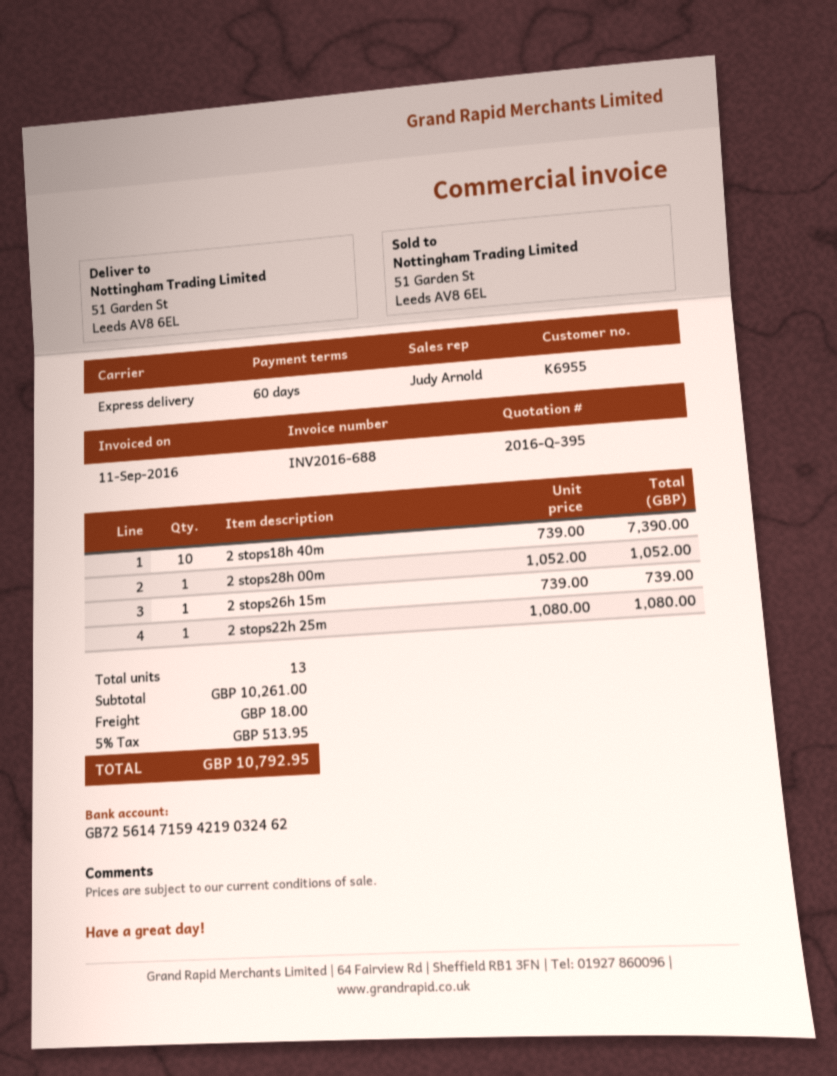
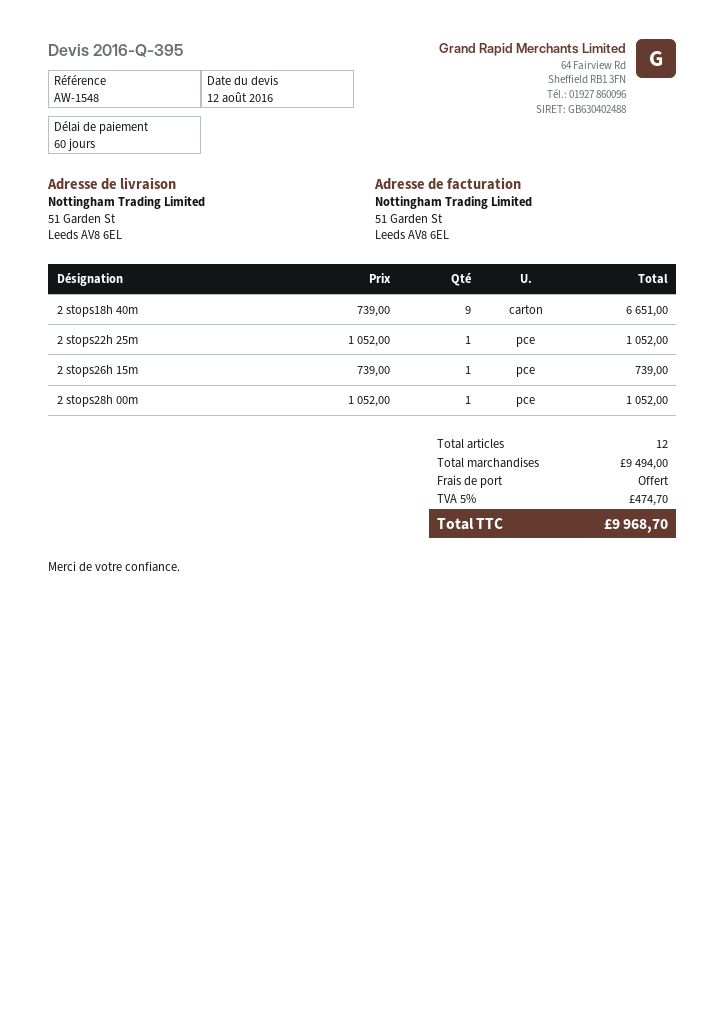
2 stops18h 40m: 10 x 739.00 = 7390.00 -> 9 x 739.00 = 6651.00
2 stops22h 25m: 1 x 1080.00 = 1080.00 -> 1 x 1052.00 = 1052.00
total quantity: 13 -> 12
subtotal: 10261.00 -> 9494.00
shipping: 18.00 -> 0.00
tax: 5% = 513.95 -> 5% = 474.70
total: 10792.95 -> 9968.70

